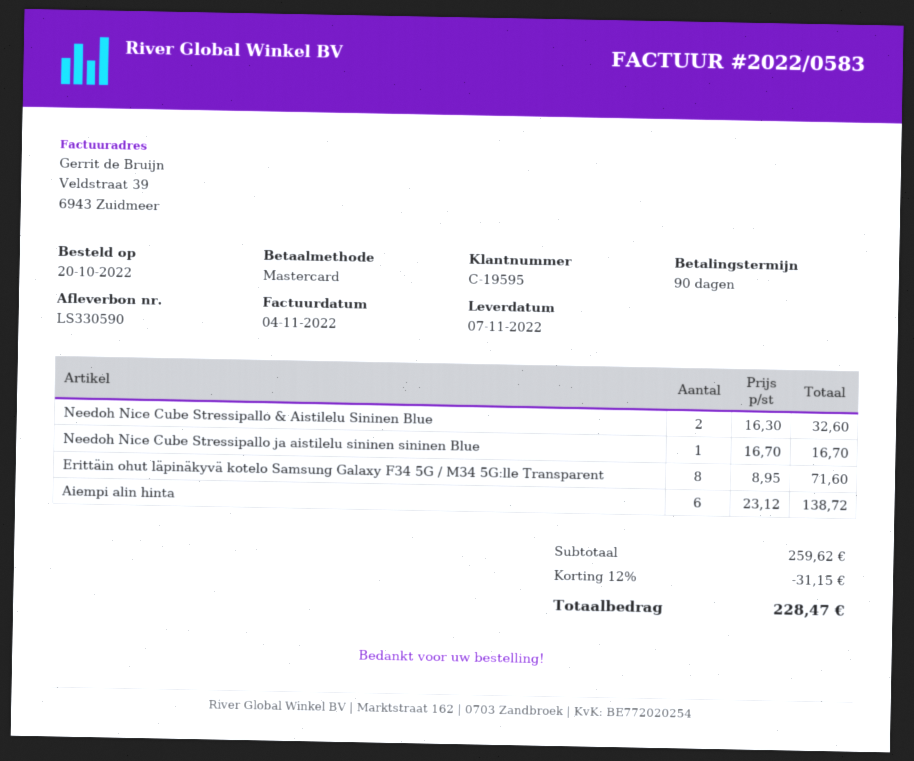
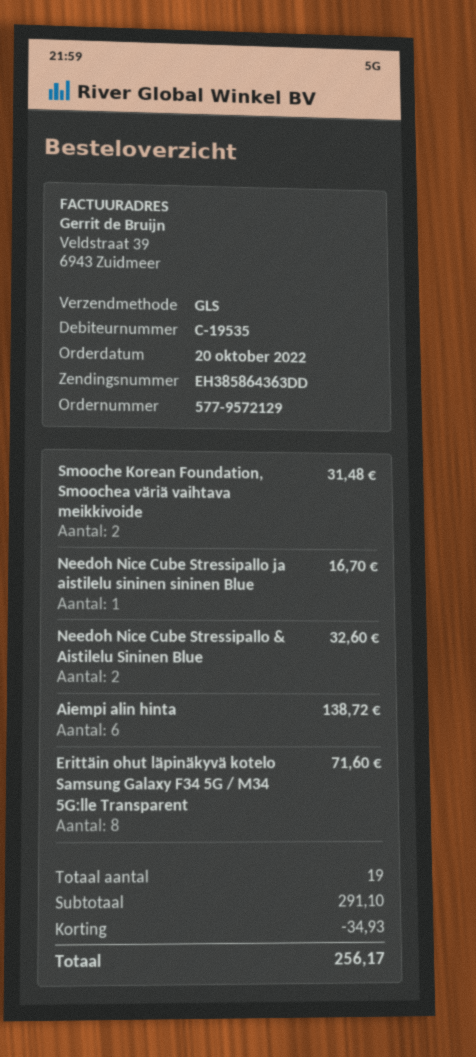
customer number: C-19595 -> C-19535
Smooche Korean Foundation, Smoochea väriä vaihtava meikkivoide: none -> 2 for 31.48
subtotal: 259.62 -> 291.10
discount: 31.15 -> 34.93
total: 228.47 -> 256.17

